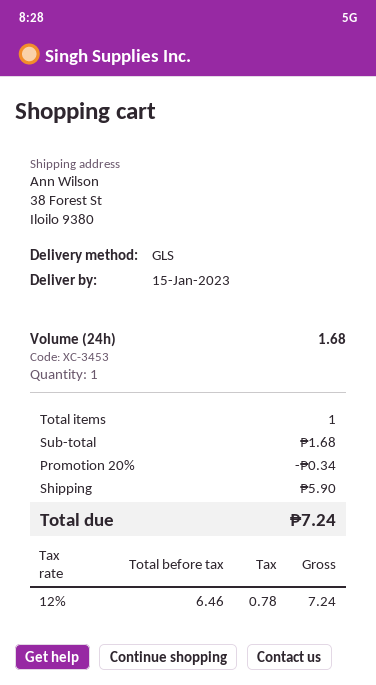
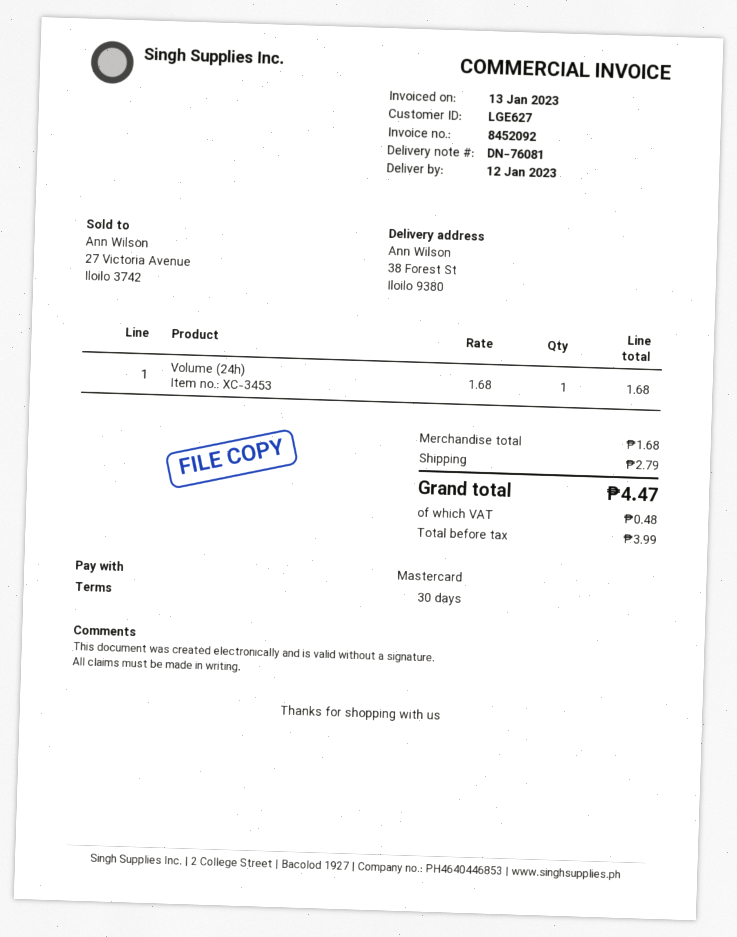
delivery date: 2023-01-15 -> 2023-01-12
discount: 20% = 0.34 -> none
shipping: 5.90 -> 2.79
net: 6.46 -> 3.99
tax: 0.78 -> 0.48
total: 7.24 -> 4.47

